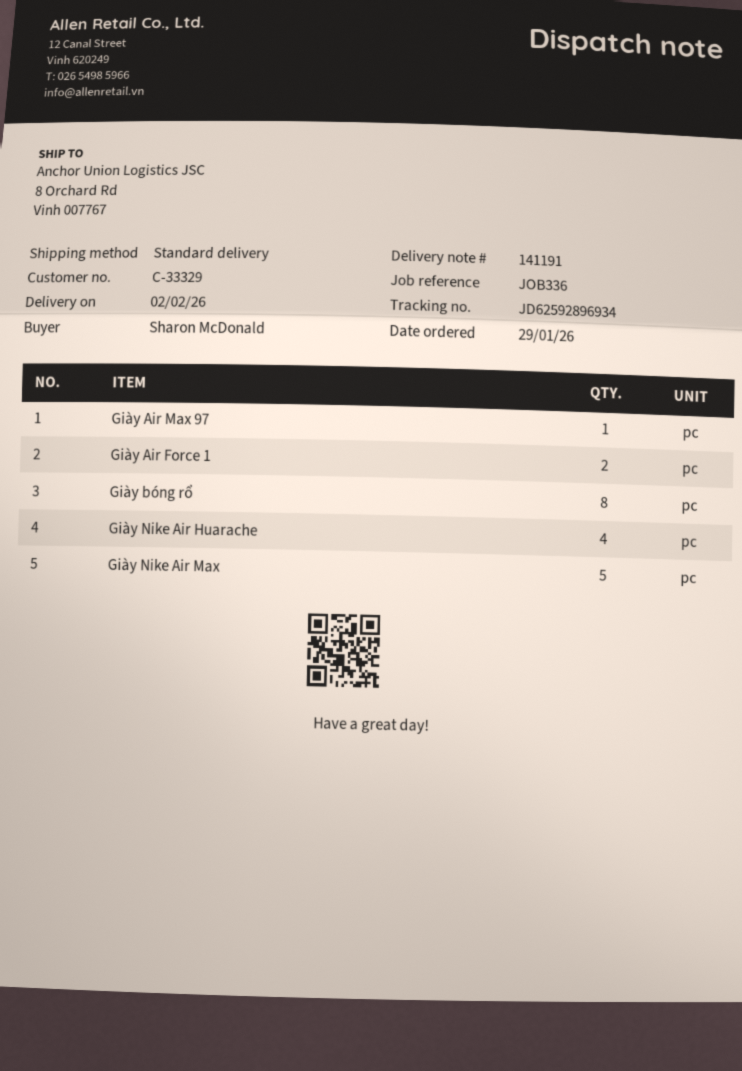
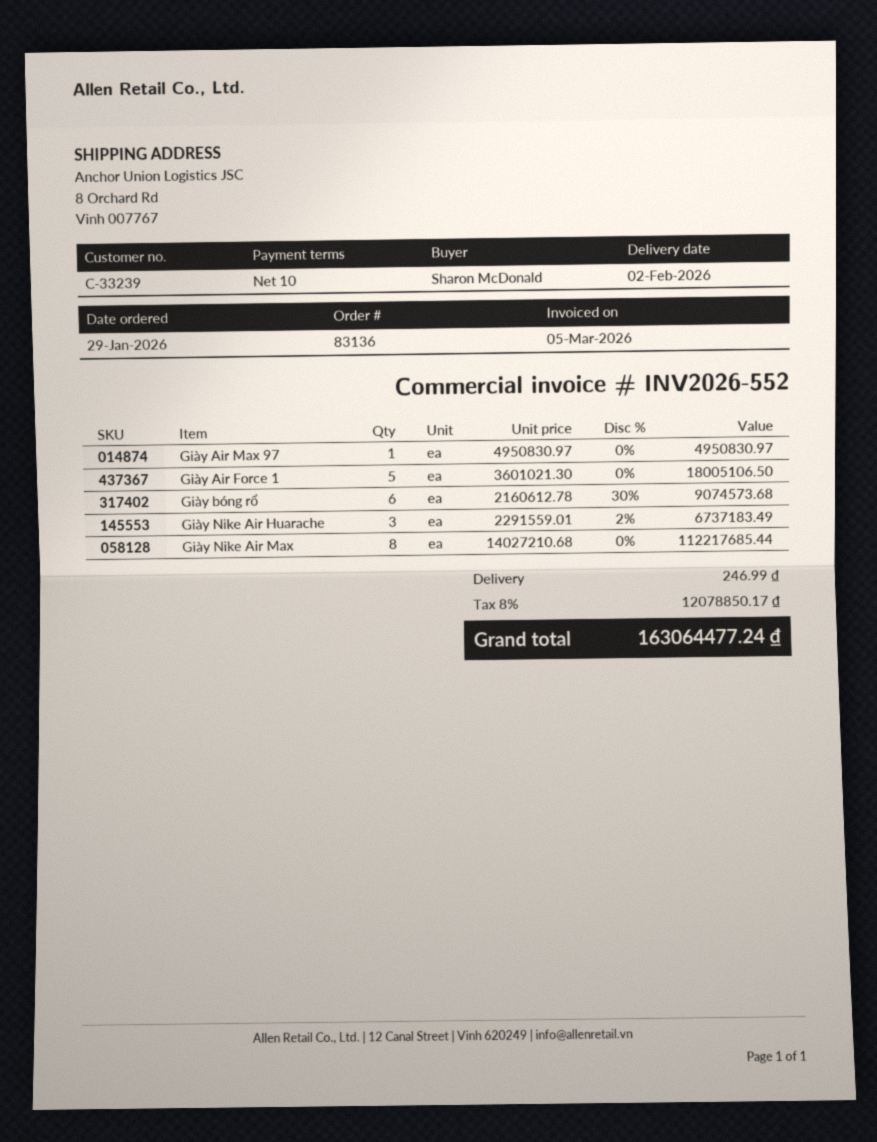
customer number: C-33329 -> C-33239
Giày Air Force 1: 2 -> 5
Giày bóng rổ: 8 -> 6
Giày Nike Air Huarache: 4 -> 3
Giày Nike Air Max: 5 -> 8

